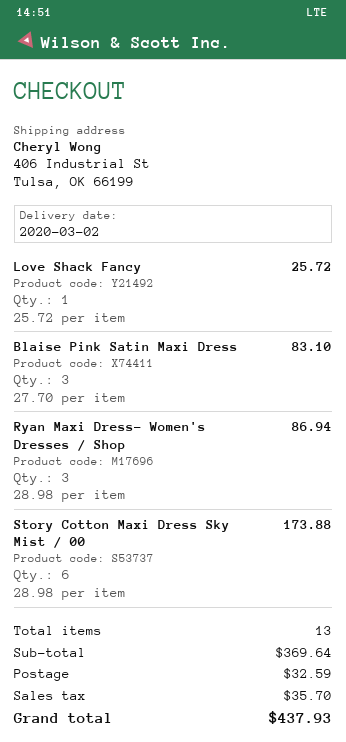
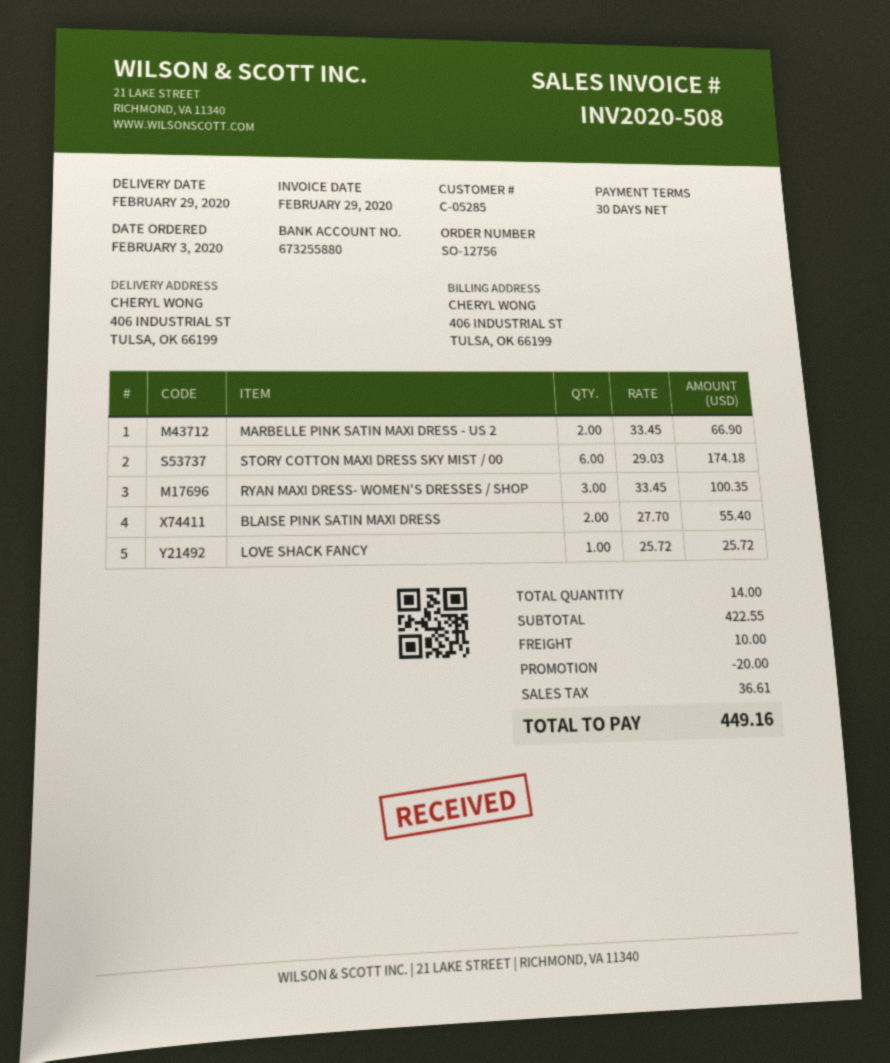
delivery date: 2020-03-02 -> 2020-02-29
Blaise Pink Satin Maxi Dress: 3 x 27.70 = 83.10 -> 2 x 27.70 = 55.40
Ryan Maxi Dress- Women's Dresses / Shop: 3 x 28.98 = 86.94 -> 3 x 33.45 = 100.35
Story Cotton Maxi Dress Sky Mist / 00: 6 x 28.98 = 173.88 -> 6 x 29.03 = 174.18
MARBELLE PINK SATIN MAXI DRESS - US 2: none -> 2 x 33.45 = 66.90
total quantity: 13 -> 14
subtotal: 369.64 -> 422.55
discount: none -> 20.00
shipping: 32.59 -> 10.00
tax: 35.70 -> 36.61
total: 437.93 -> 449.16

